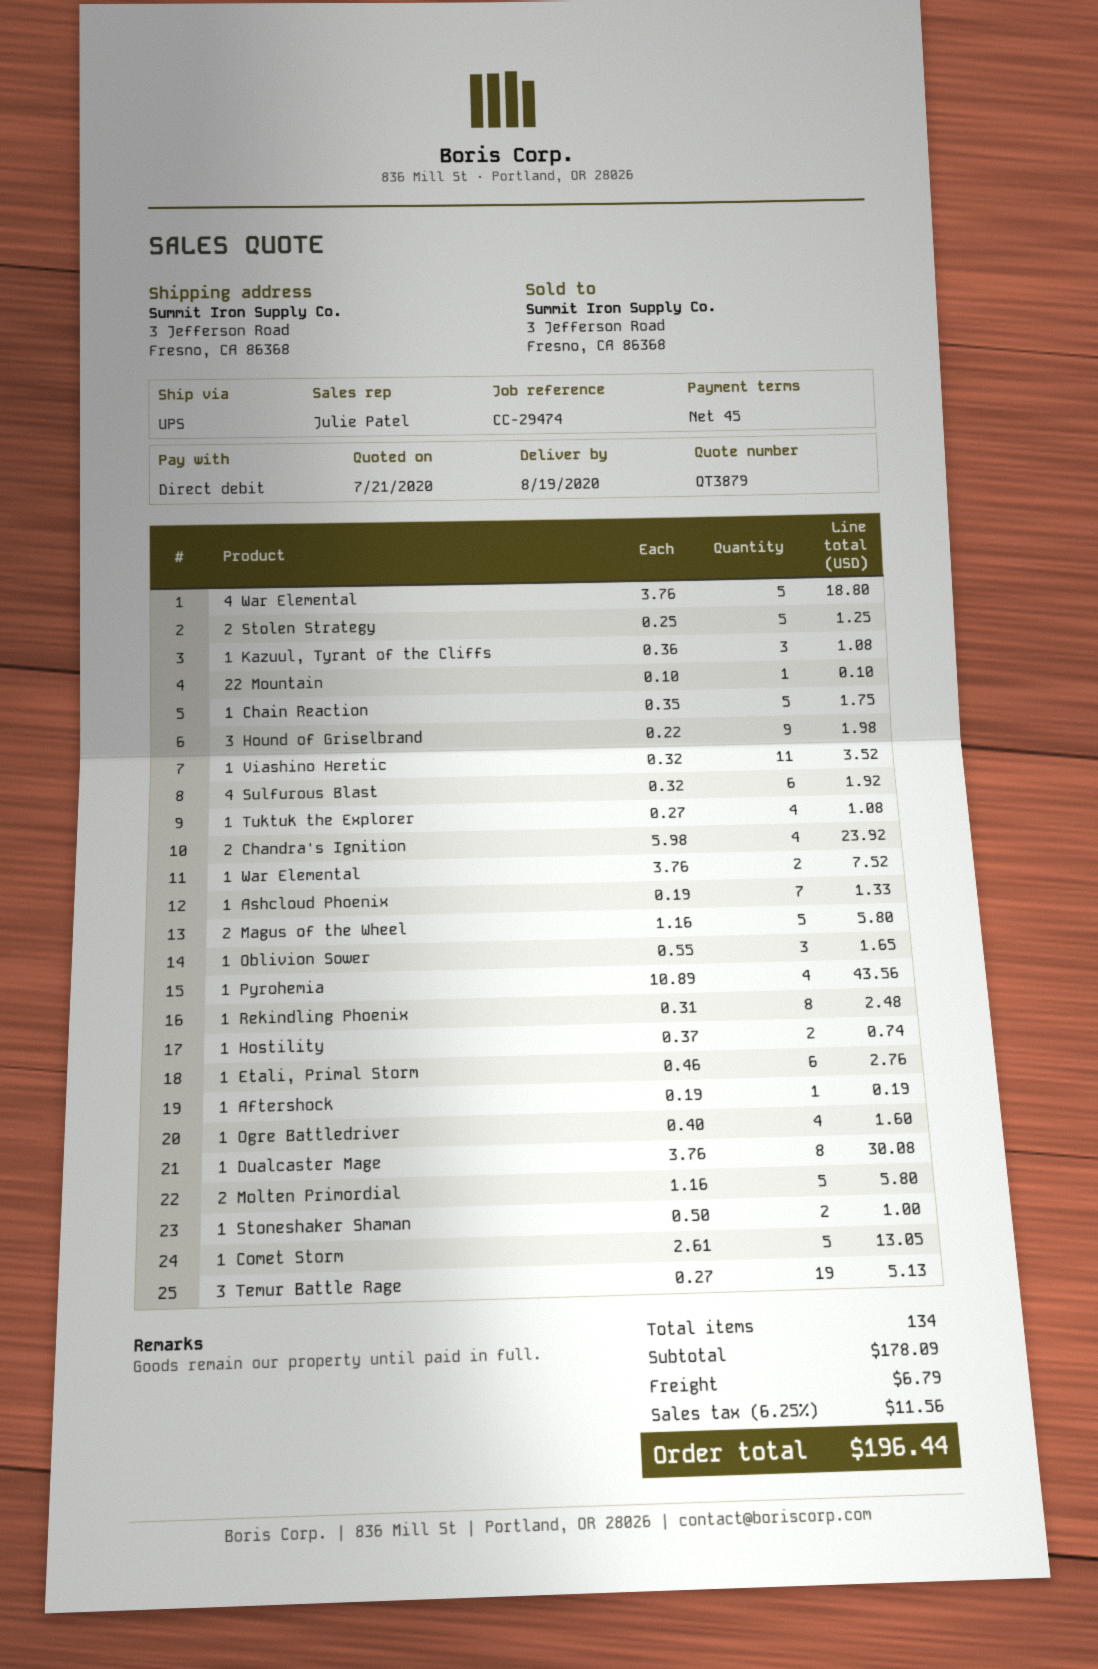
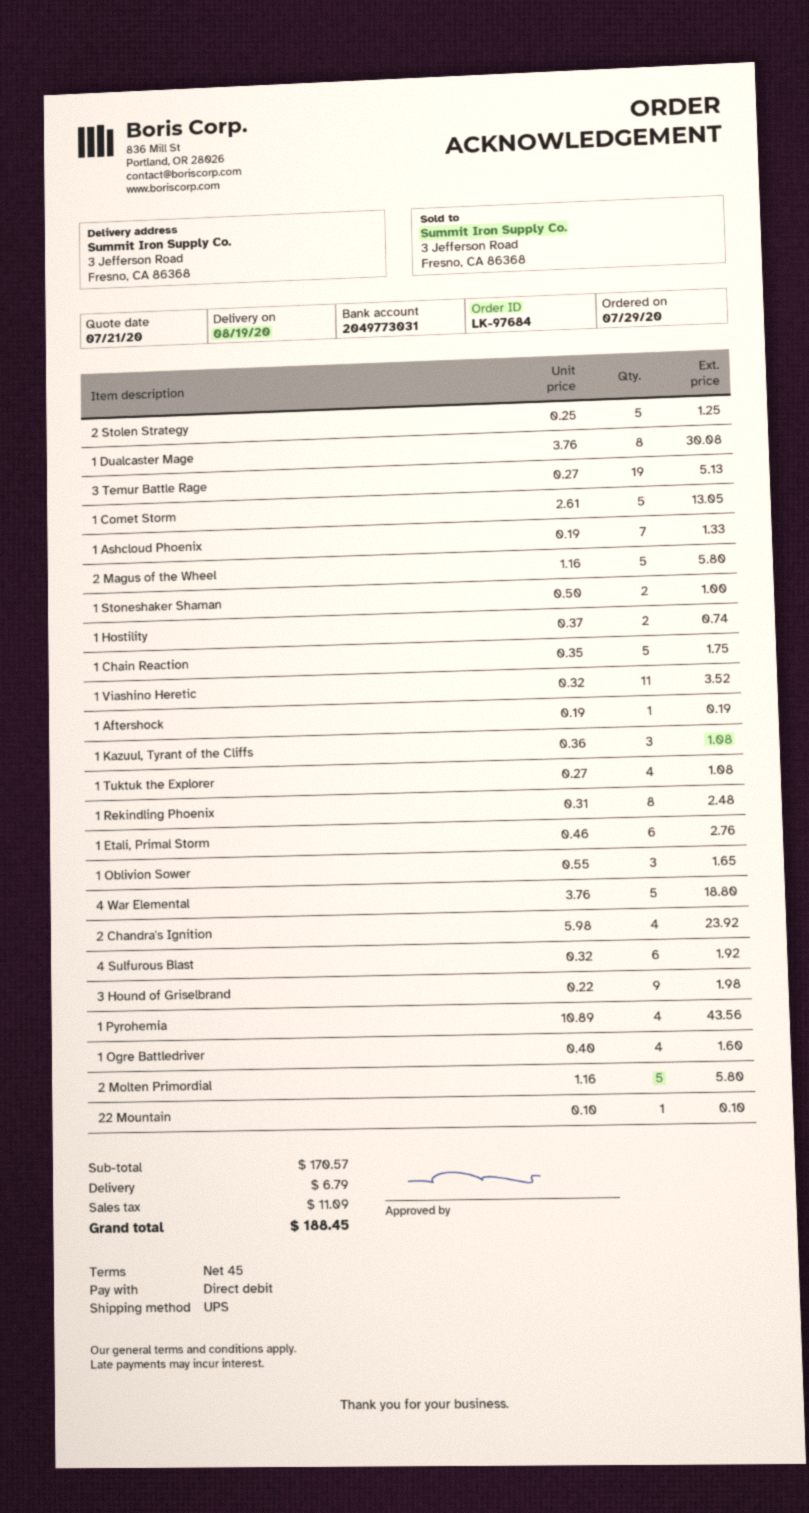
1 War Elemental: 2 x 3.76 = 7.52 -> none
subtotal: 178.09 -> 170.57
tax: 11.56 -> 11.09
total: 196.44 -> 188.45

